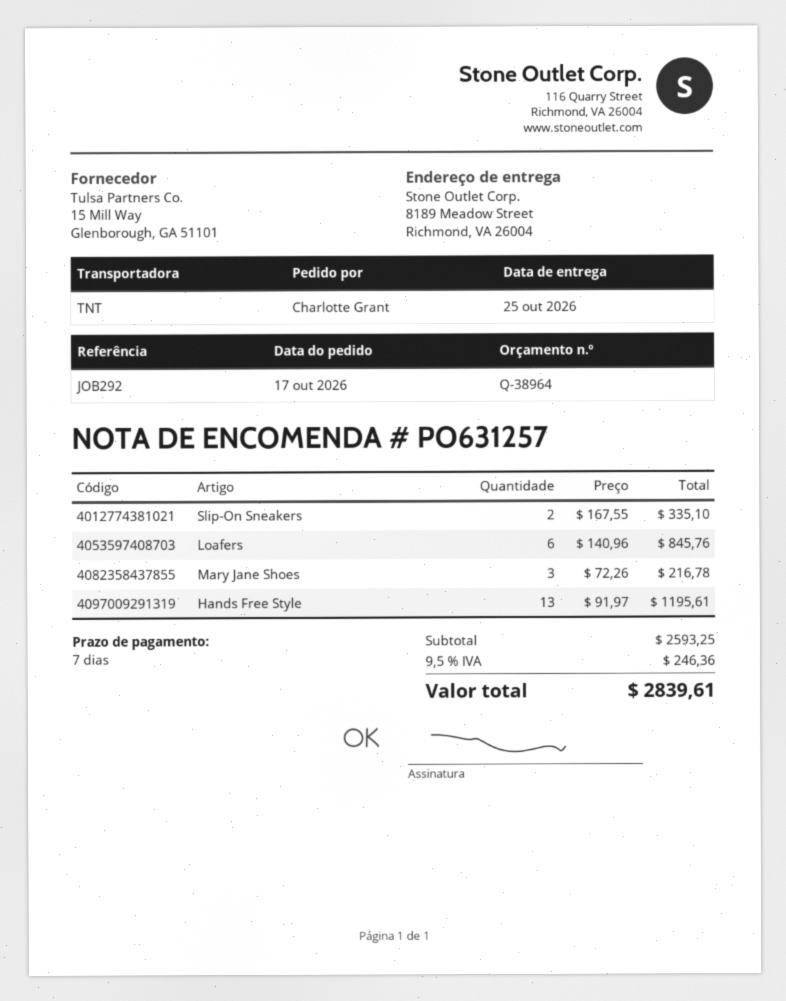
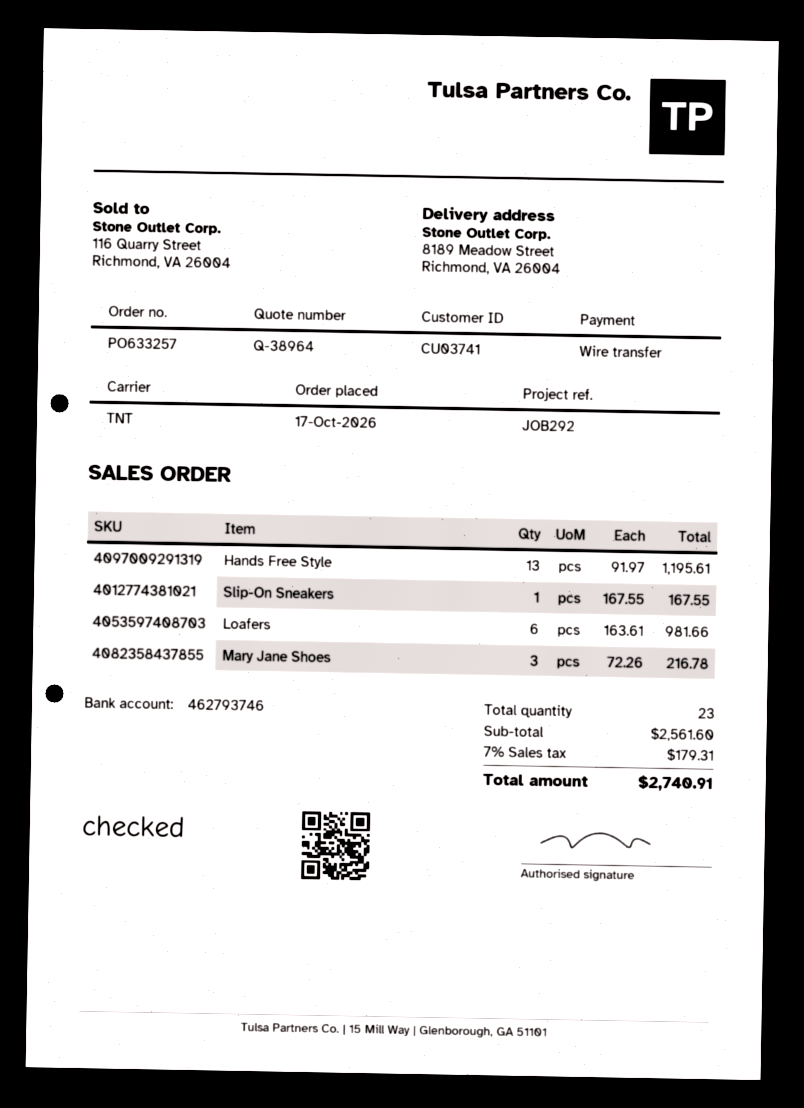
order number: PO631257 -> PO633257
Slip-On Sneakers: 2 x 167.55 = 335.10 -> 1 x 167.55 = 167.55
Loafers: 6 x 140.96 = 845.76 -> 6 x 163.61 = 981.66
subtotal: 2593.25 -> 2561.60
tax: 9.5% = 246.36 -> 7% = 179.31
total: 2839.61 -> 2740.91

